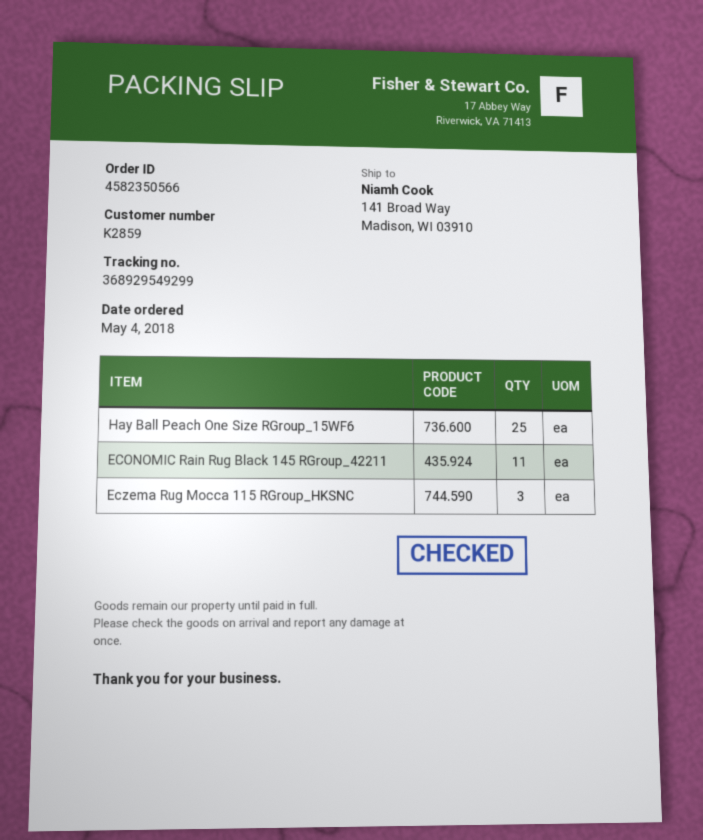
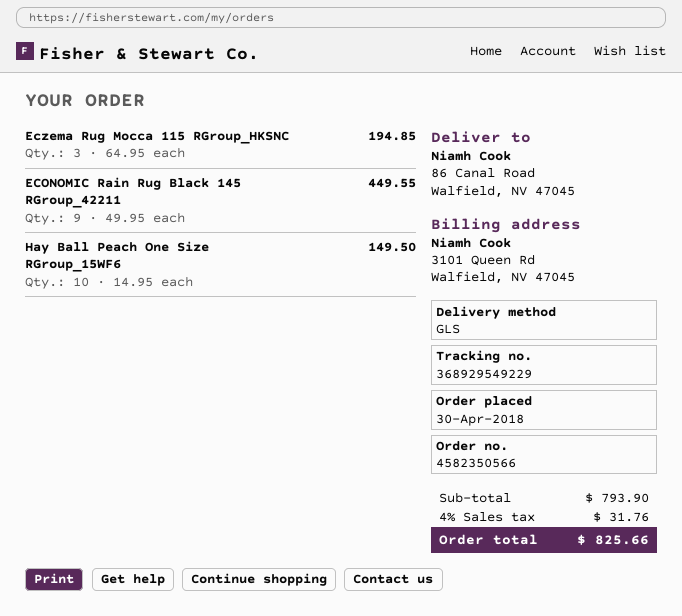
order date: 2018-05-04 -> 2018-04-30
tracking number: 368929549299 -> 368929549229
ship to: 141 Broad Way, Madison, WI 03910 -> 86 Canal Road, Walfield, NV 47045
Hay Ball Peach One Size RGroup_15WF6: 25 -> 10
ECONOMIC Rain Rug Black 145 RGroup_42211: 11 -> 9

